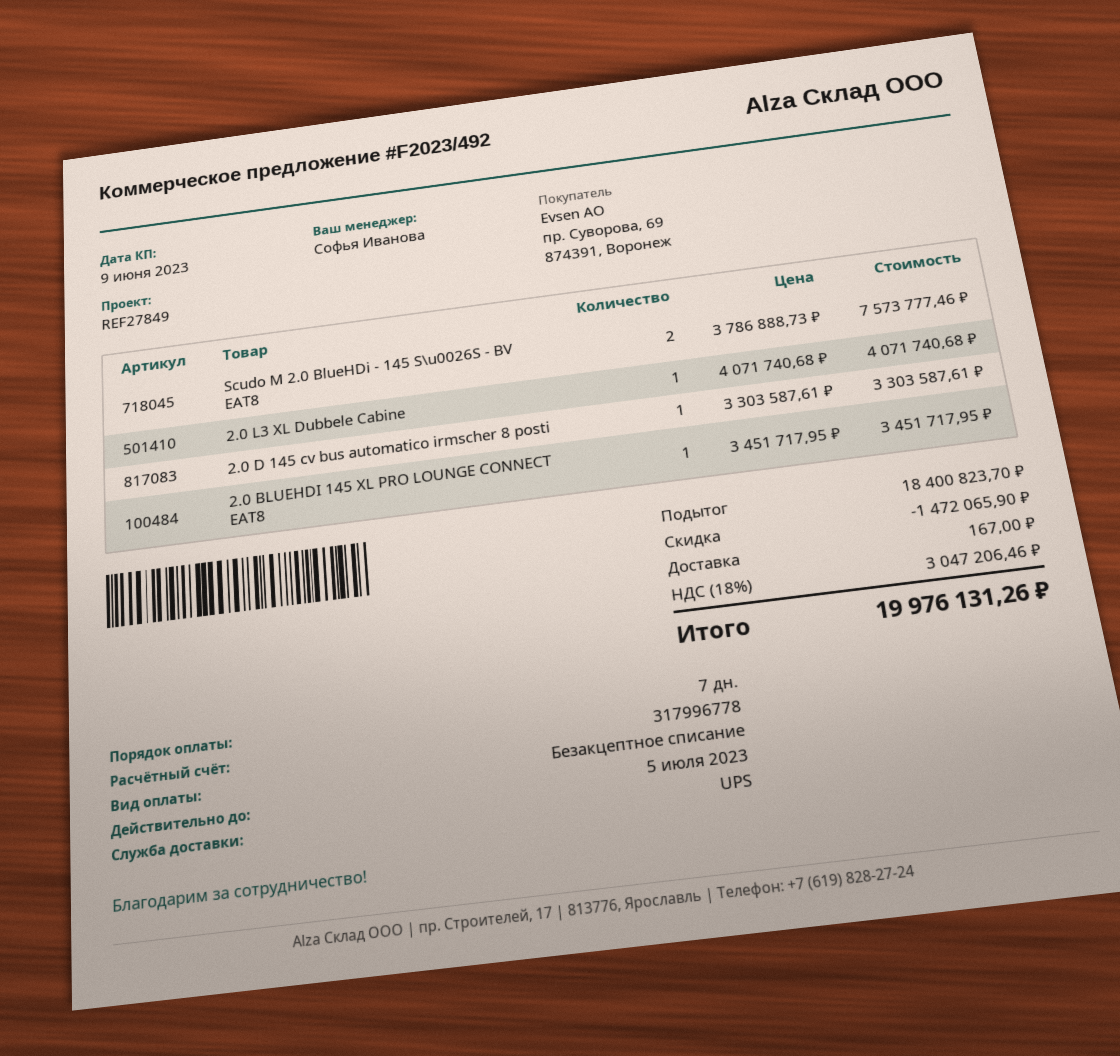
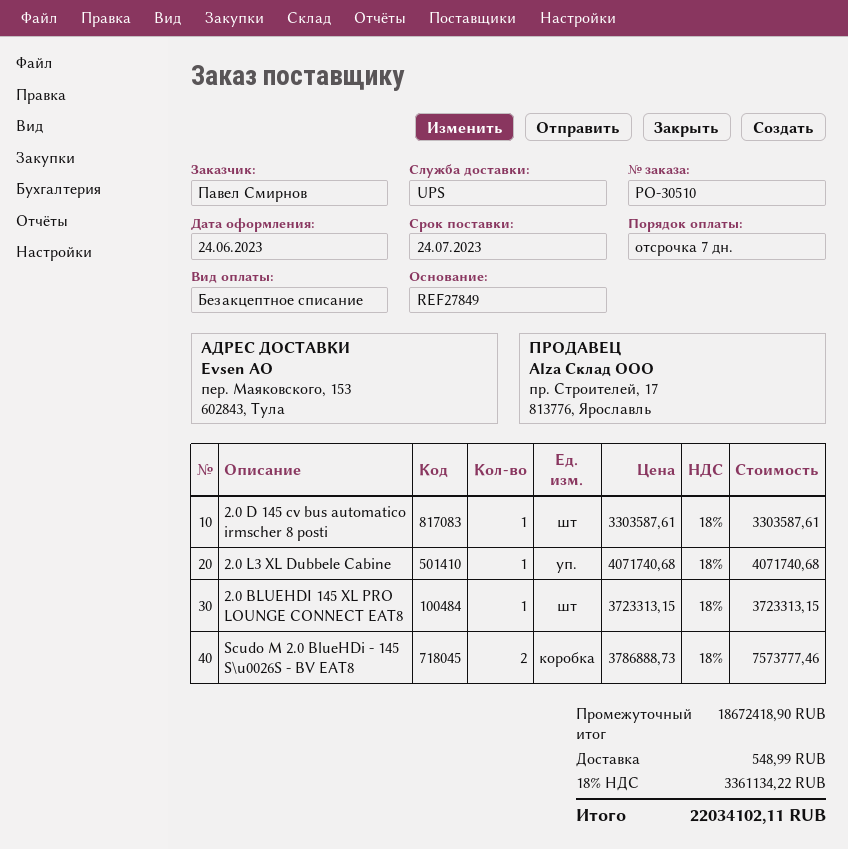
2.0 BLUEHDI 145 XL PRO LOUNGE CONNECT EAT8: 1 x 3451717.95 = 3451717.95 -> 1 x 3723313.15 = 3723313.15
subtotal: 18400823.70 -> 18672418.90
discount: 1472065.90 -> none
shipping: 167.00 -> 548.99
tax: 18% = 3047206.46 -> 18% = 3361134.22
total: 19976131.26 -> 22034102.11

